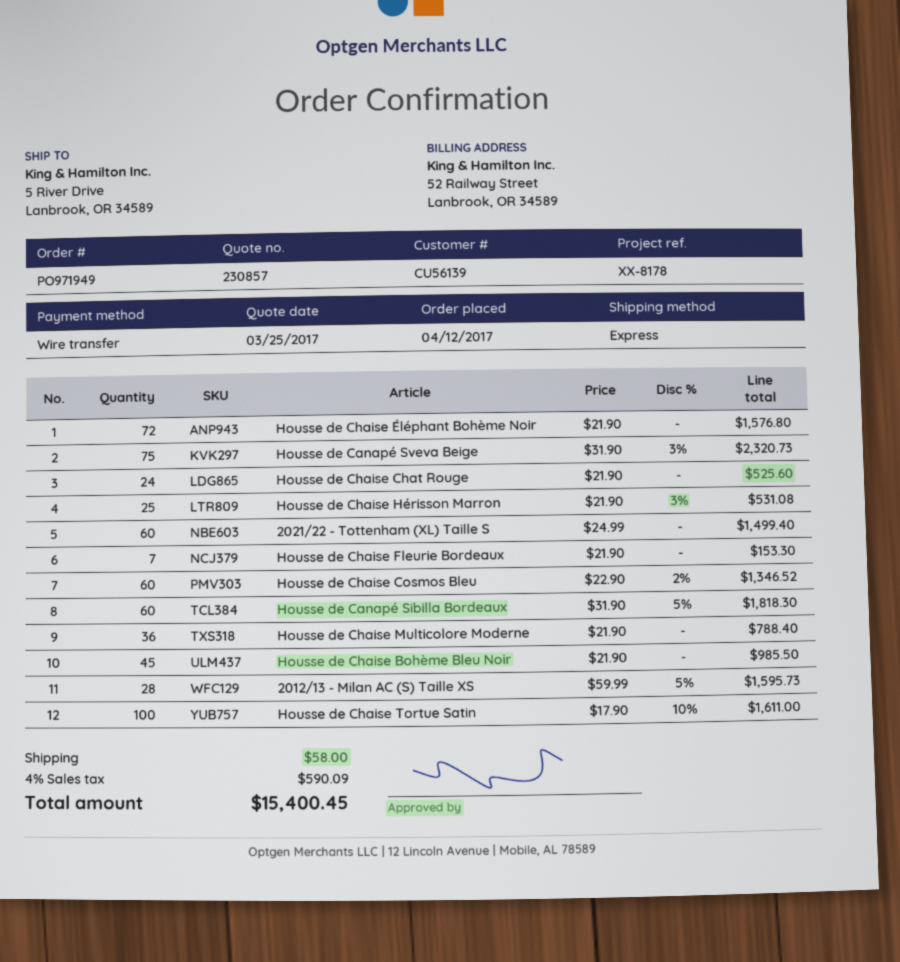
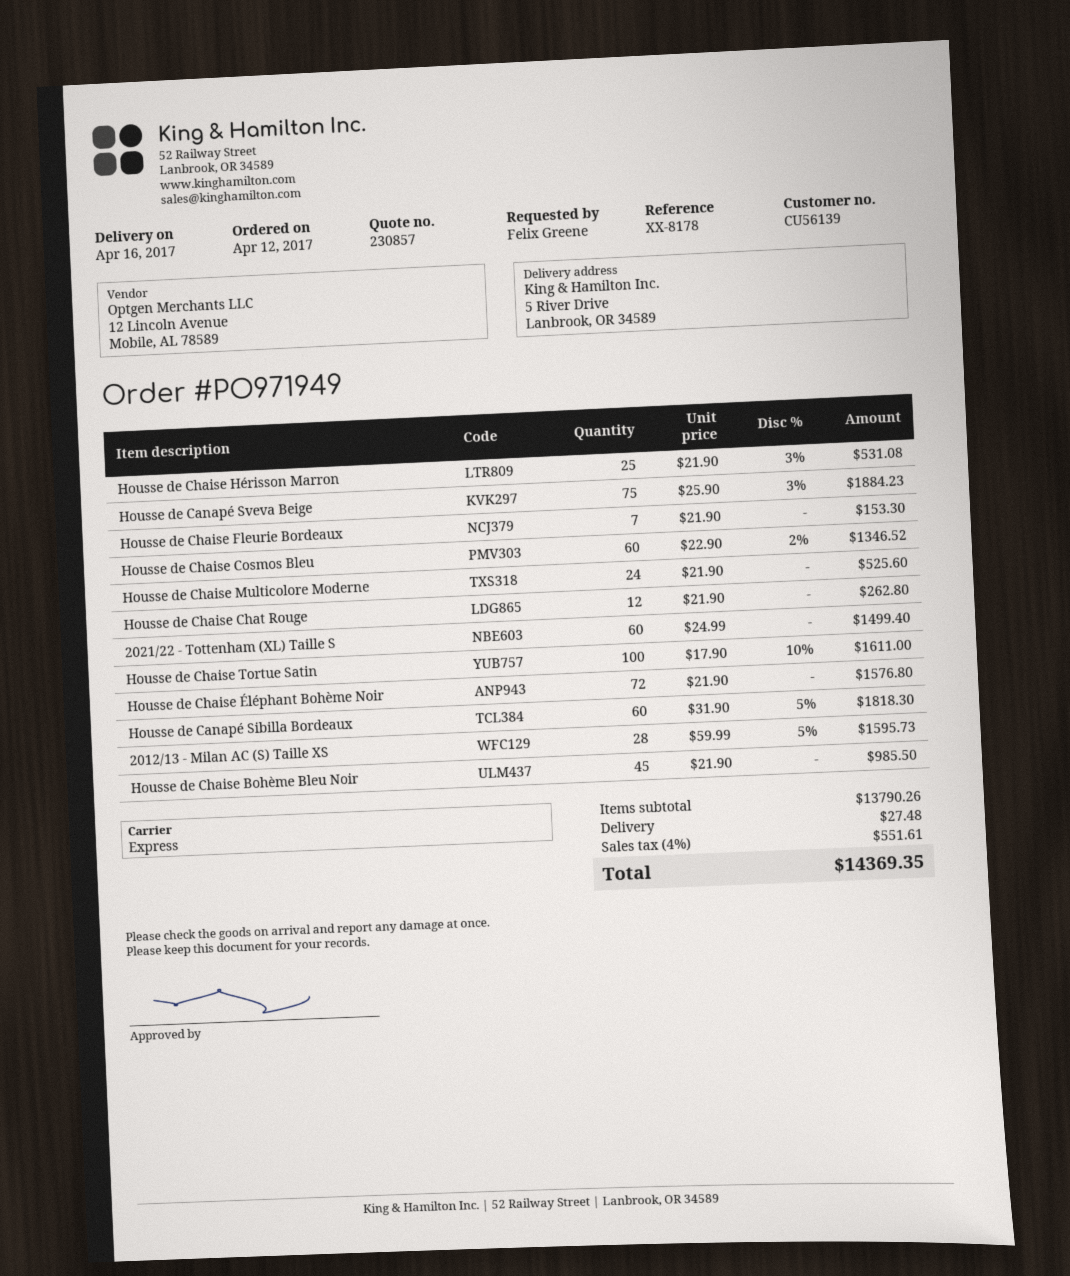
Housse de Canapé Sveva Beige: 75 x 31.90 - 3% = 2320.73 -> 75 x 25.90 - 3% = 1884.23
Housse de Chaise Chat Rouge: 24 x 21.90 = 525.60 -> 12 x 21.90 = 262.80
Housse de Chaise Multicolore Moderne: 36 x 21.90 = 788.40 -> 24 x 21.90 = 525.60
shipping: 58.00 -> 27.48
tax: 4% = 590.09 -> 4% = 551.61
total: 15400.45 -> 14369.35

